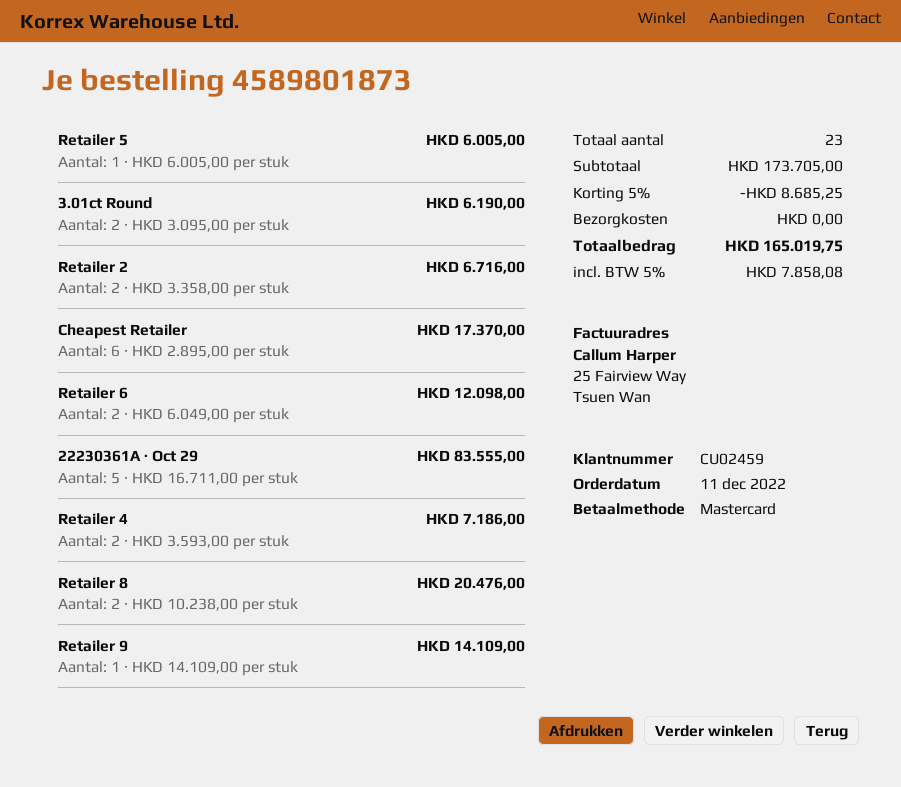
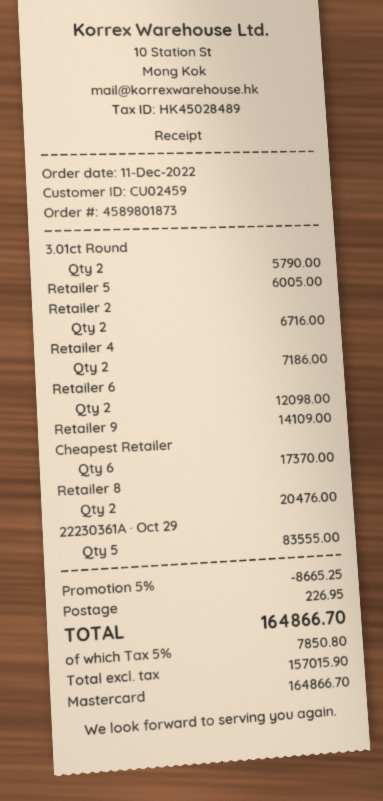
3.01ct Round: 2 for 6190.00 -> 2 for 5790.00
discount: 5% = 8685.25 -> 5% = 8665.25
shipping: 0.00 -> 226.95
tax: 5% = 7858.08 -> 5% = 7850.80
total: 165019.75 -> 164866.70

